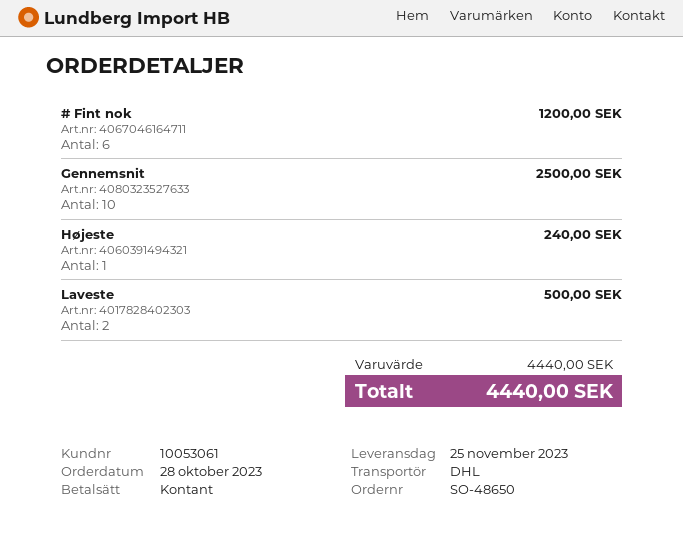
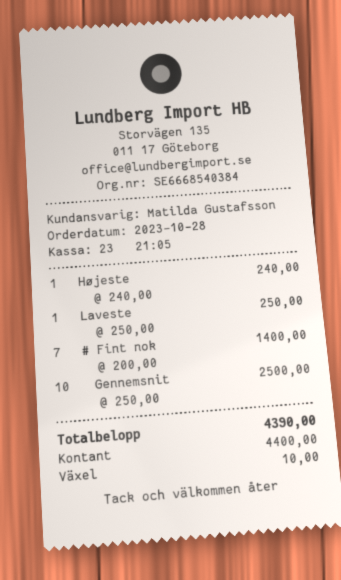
# Fint nok: 6 for 1200.00 -> 7 for 1400.00
Laveste: 2 for 500.00 -> 1 for 250.00
total: 4440.00 -> 4390.00

